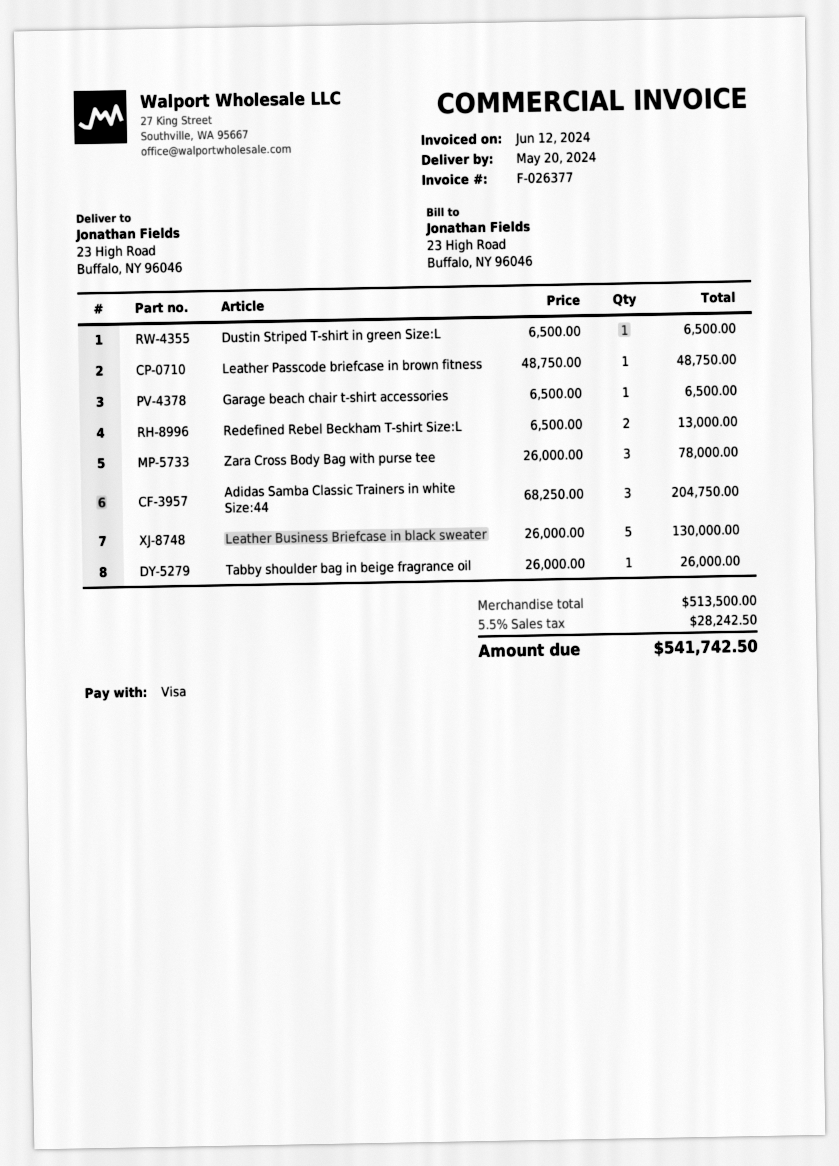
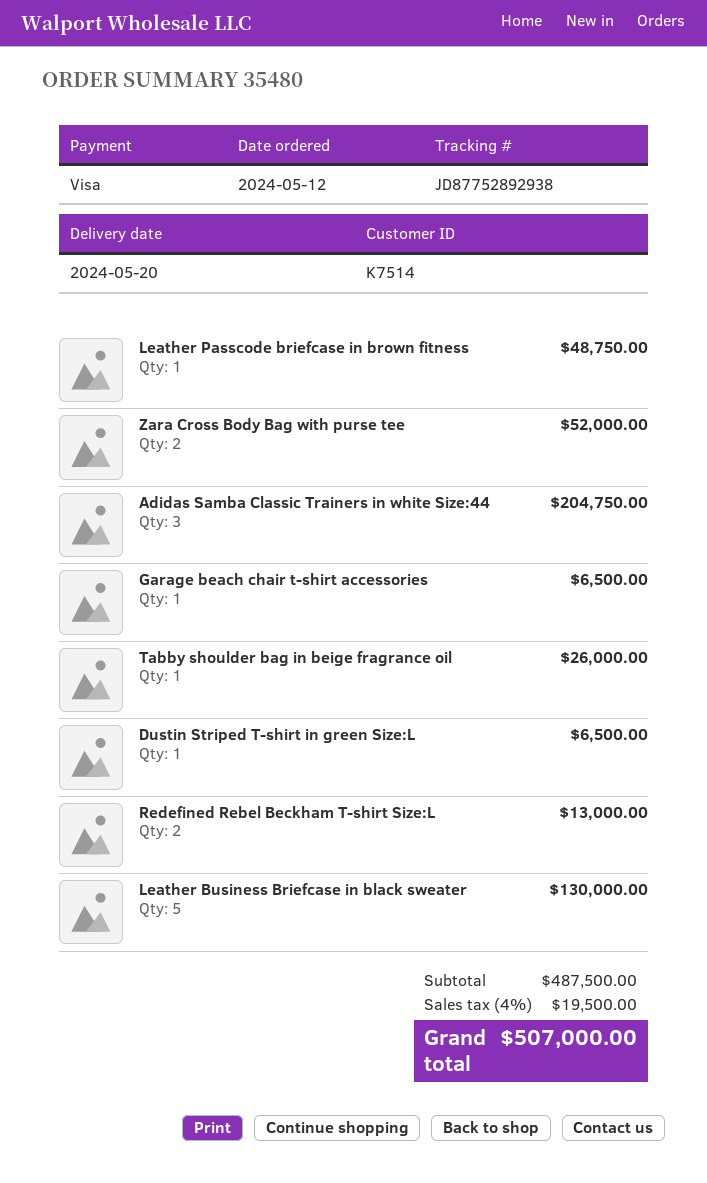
Zara Cross Body Bag with purse tee: 3 for 78000.00 -> 2 for 52000.00
subtotal: 513500.00 -> 487500.00
tax: 5.5% = 28242.50 -> 4% = 19500.00
total: 541742.50 -> 507000.00

